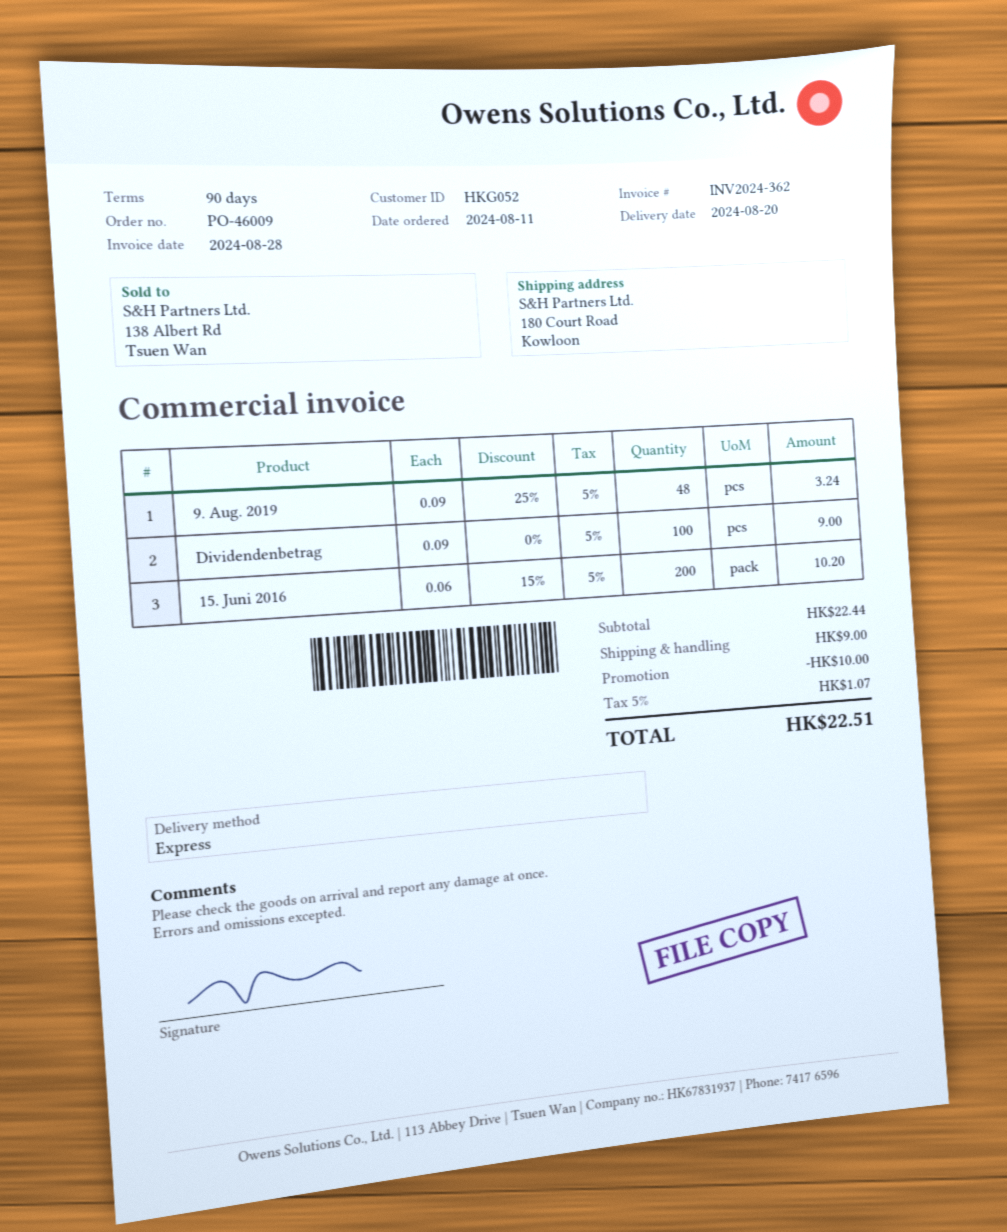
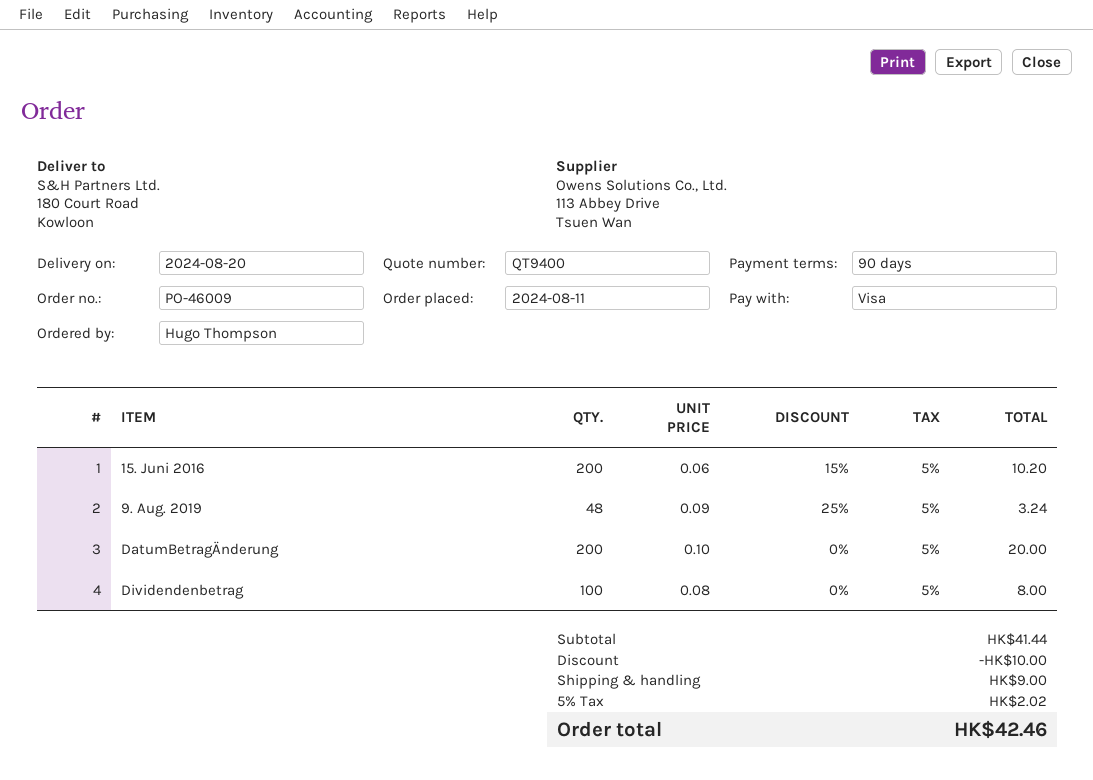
Dividendenbetrag: 100 x 0.09 = 9.00 -> 100 x 0.08 = 8.00
DatumBetragÄnderung: none -> 200 x 0.10 = 20.00
subtotal: 22.44 -> 41.44
tax: 5% = 1.07 -> 5% = 2.02
total: 22.51 -> 42.46

